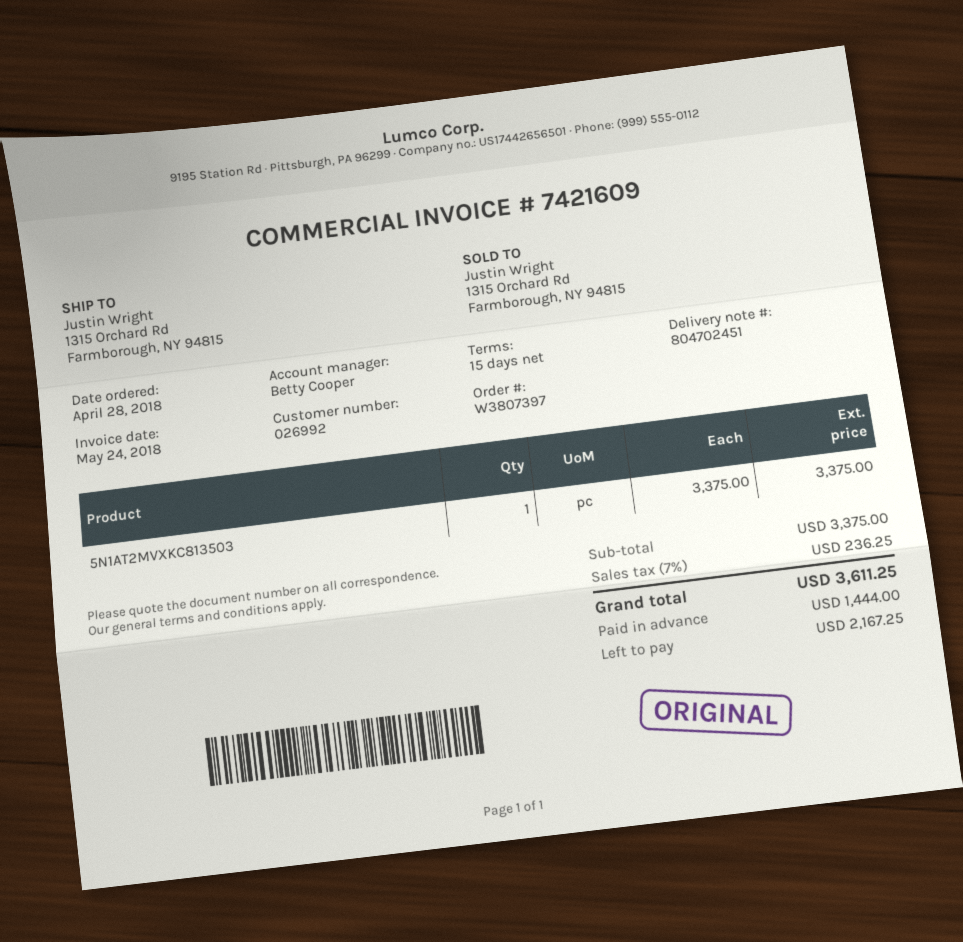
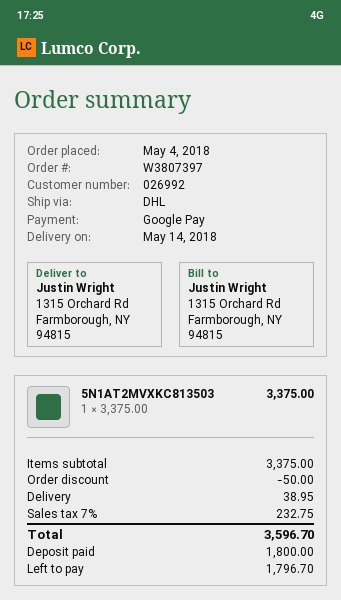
order date: 2018-04-28 -> 2018-05-04
discount: none -> 50.00
shipping: none -> 38.95
tax: 7% = 236.25 -> 7% = 232.75
total: 3611.25 -> 3596.70
deposit: 1444.00 -> 1800.00
balance: 2167.25 -> 1796.70

